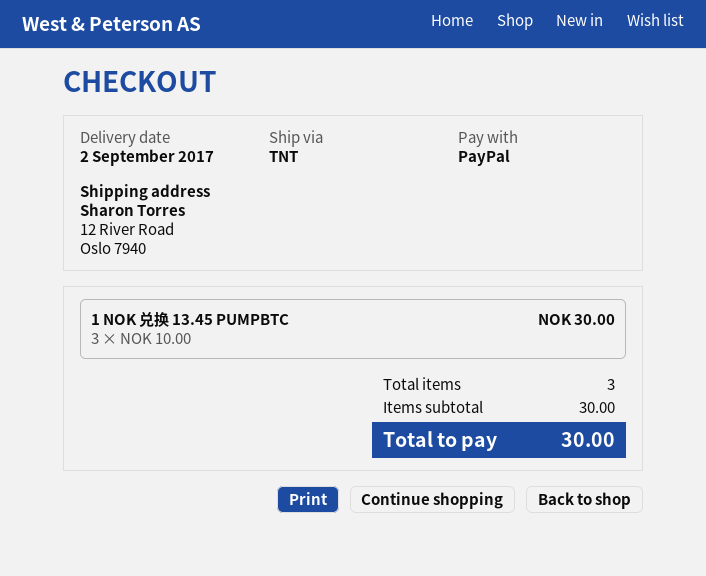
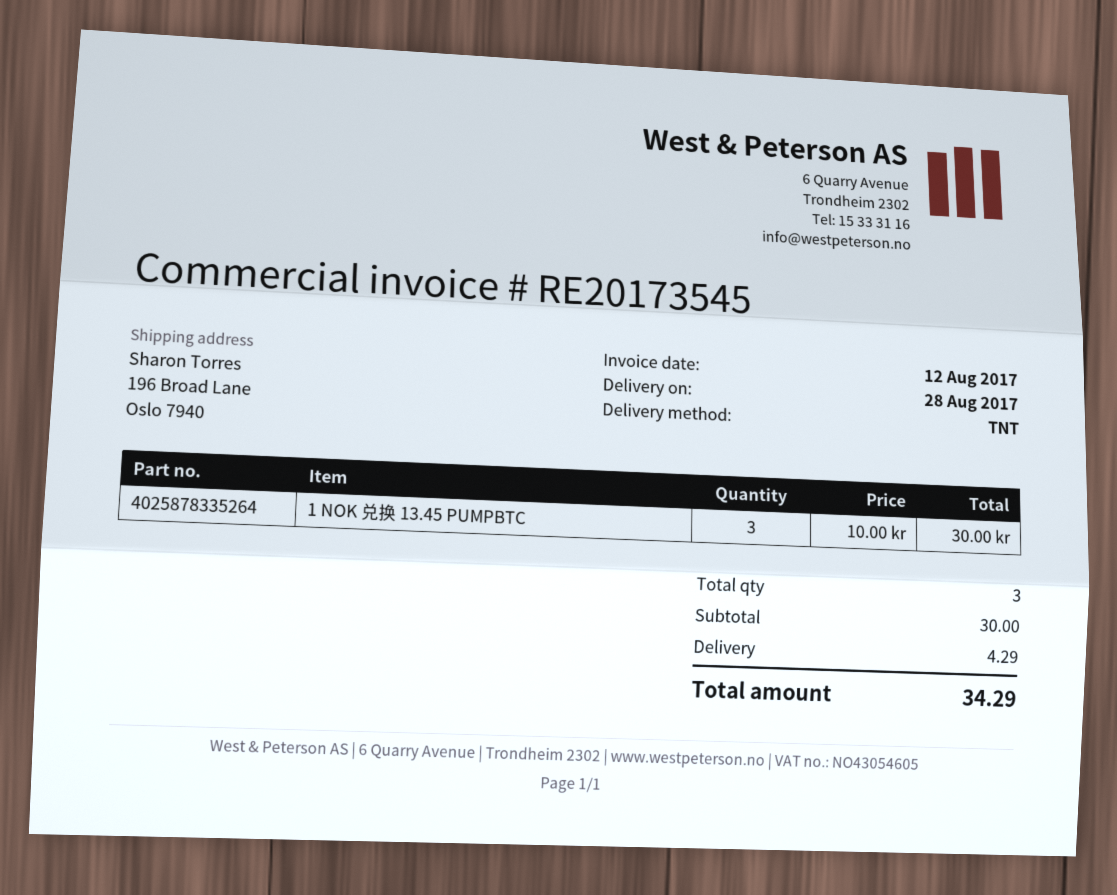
delivery date: 2017-09-02 -> 2017-08-28
ship to: 12 River Road, Oslo 7940 -> 196 Broad Lane, Oslo 7940
shipping: none -> 4.29
total: 30.00 -> 34.29

